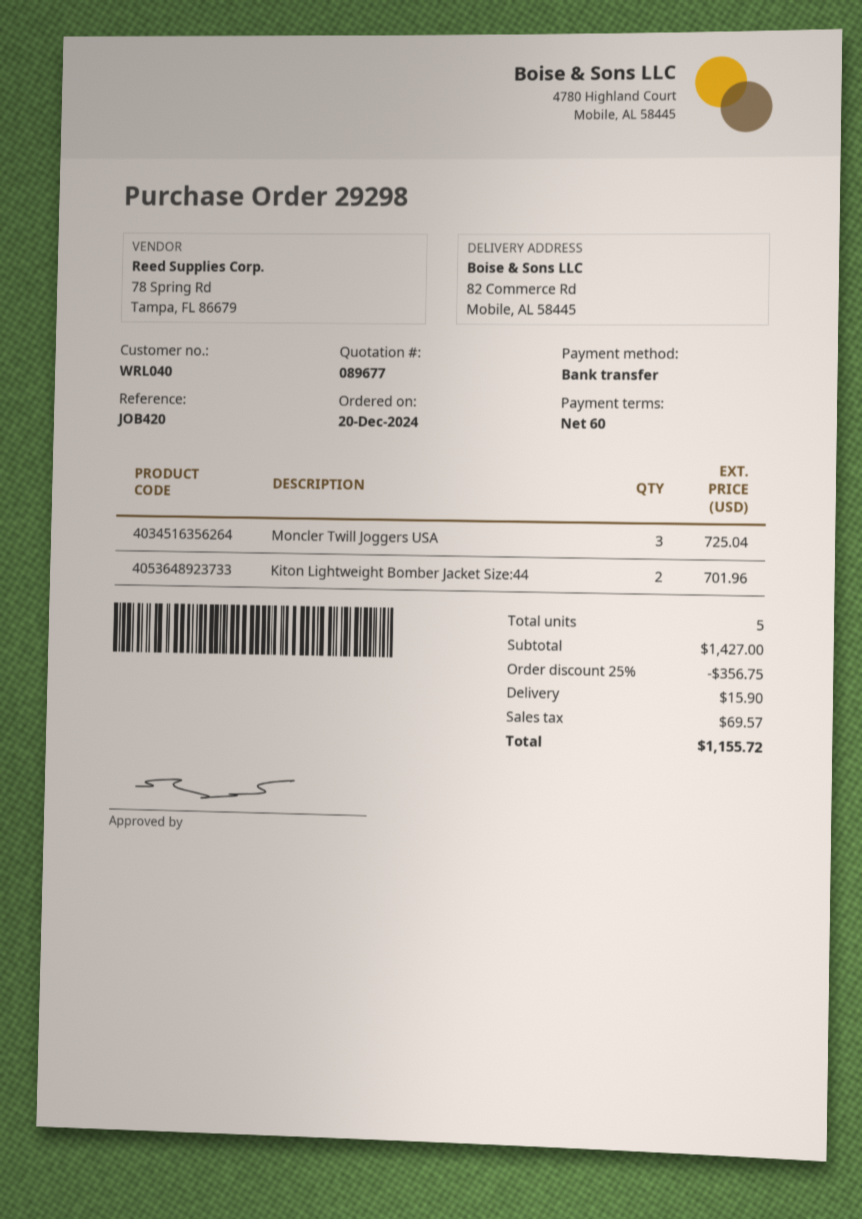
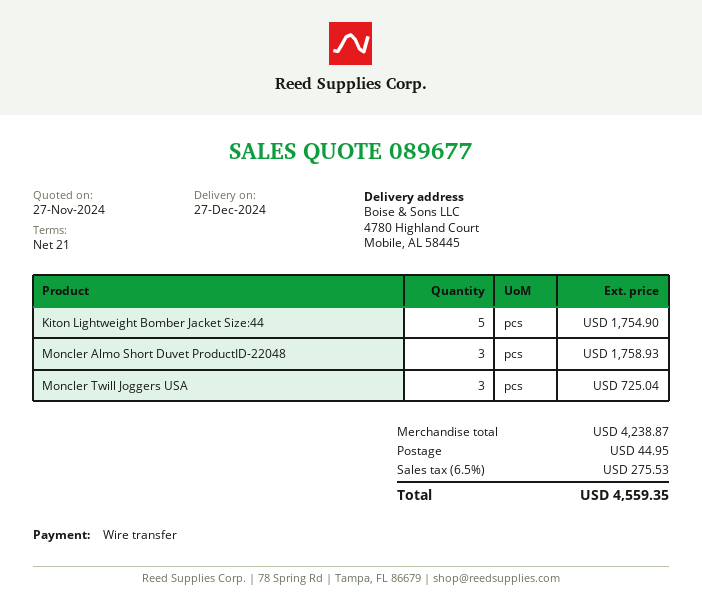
payment terms: 60 days -> 21 days
ship to: 82 Commerce Rd, Mobile, AL 58445 -> 4780 Highland Court, Mobile, AL 58445
Kiton Lightweight Bomber Jacket Size:44: 2 for 701.96 -> 5 for 1754.90
Moncler Almo Short Duvet ProductID-22048: none -> 3 for 1758.93
subtotal: 1427.00 -> 4238.87
discount: 25% = 356.75 -> none
shipping: 15.90 -> 44.95
tax: 69.57 -> 275.53
total: 1155.72 -> 4559.35

